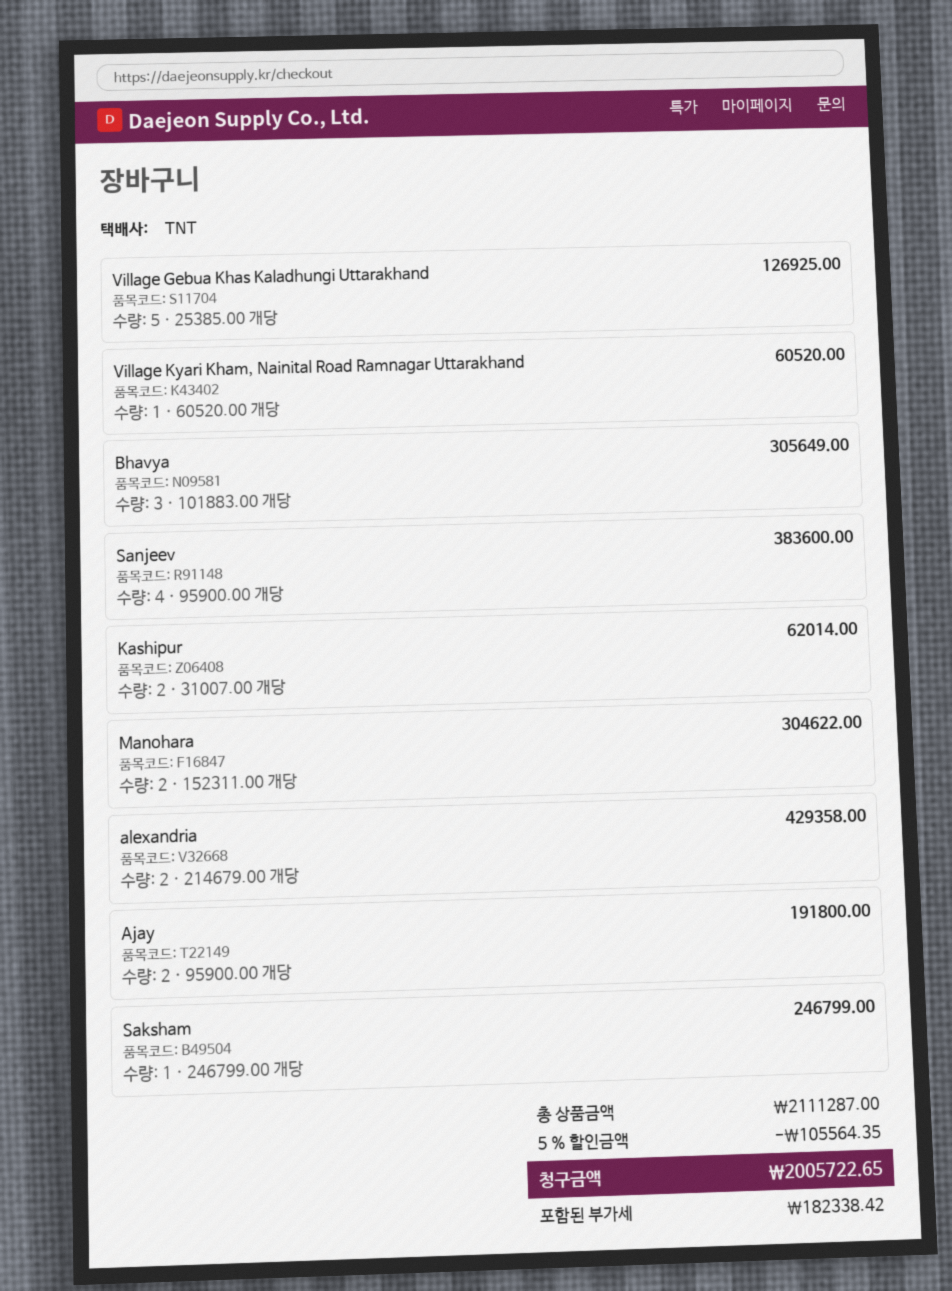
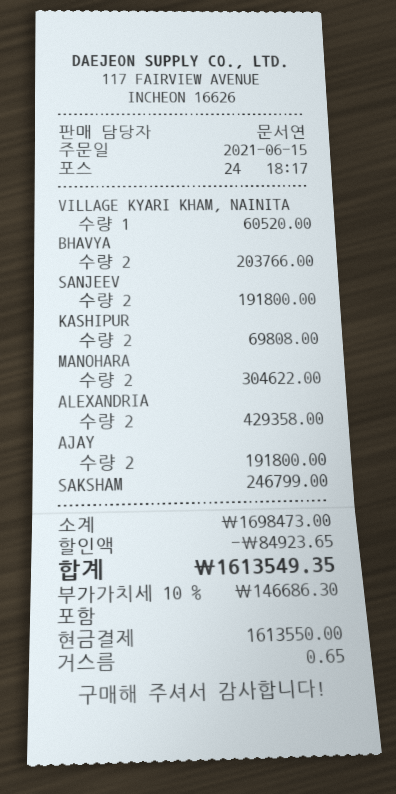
Village Gebua Khas Kaladhungi Uttarakhand: 5 for 126925.00 -> none
Bhavya: 3 for 305649.00 -> 2 for 203766.00
Sanjeev: 4 for 383600.00 -> 2 for 191800.00
Kashipur: 2 for 62014.00 -> 2 for 69808.00
subtotal: 2111287.00 -> 1698473.00
discount: 105564.35 -> 84923.65
tax: 182338.42 -> 146686.30
total: 2005722.65 -> 1613549.35

